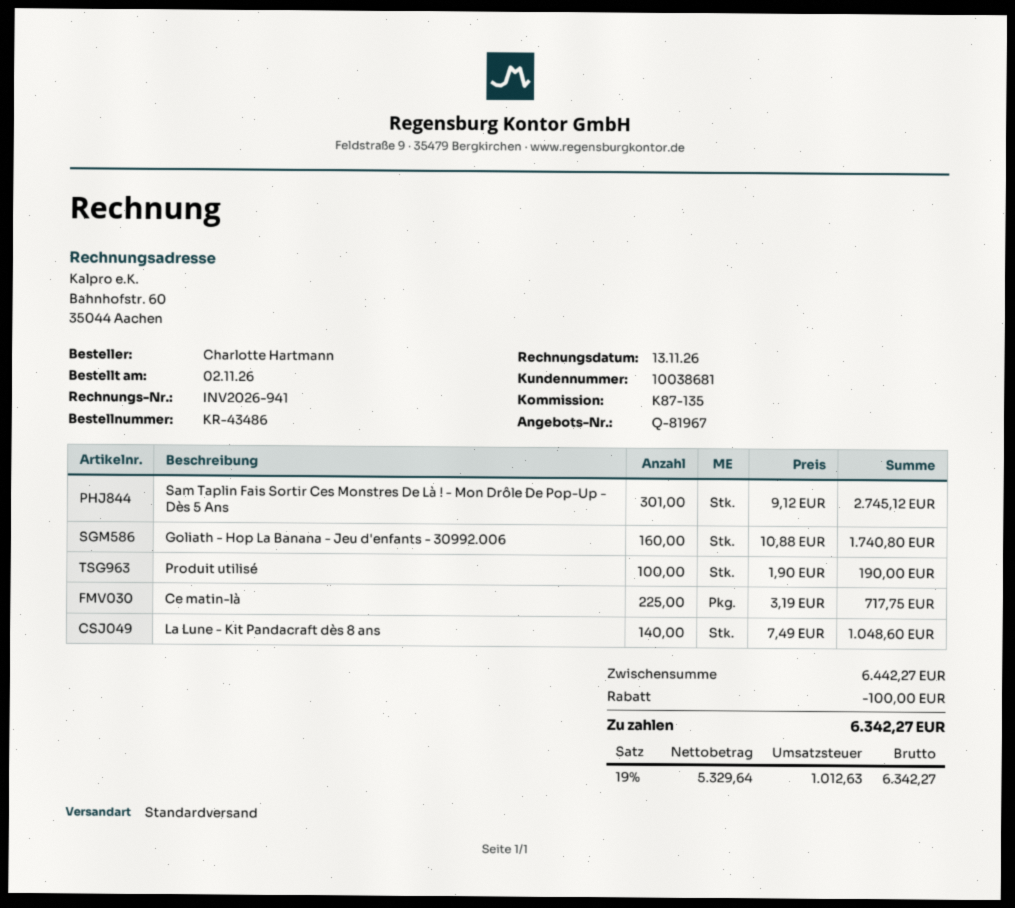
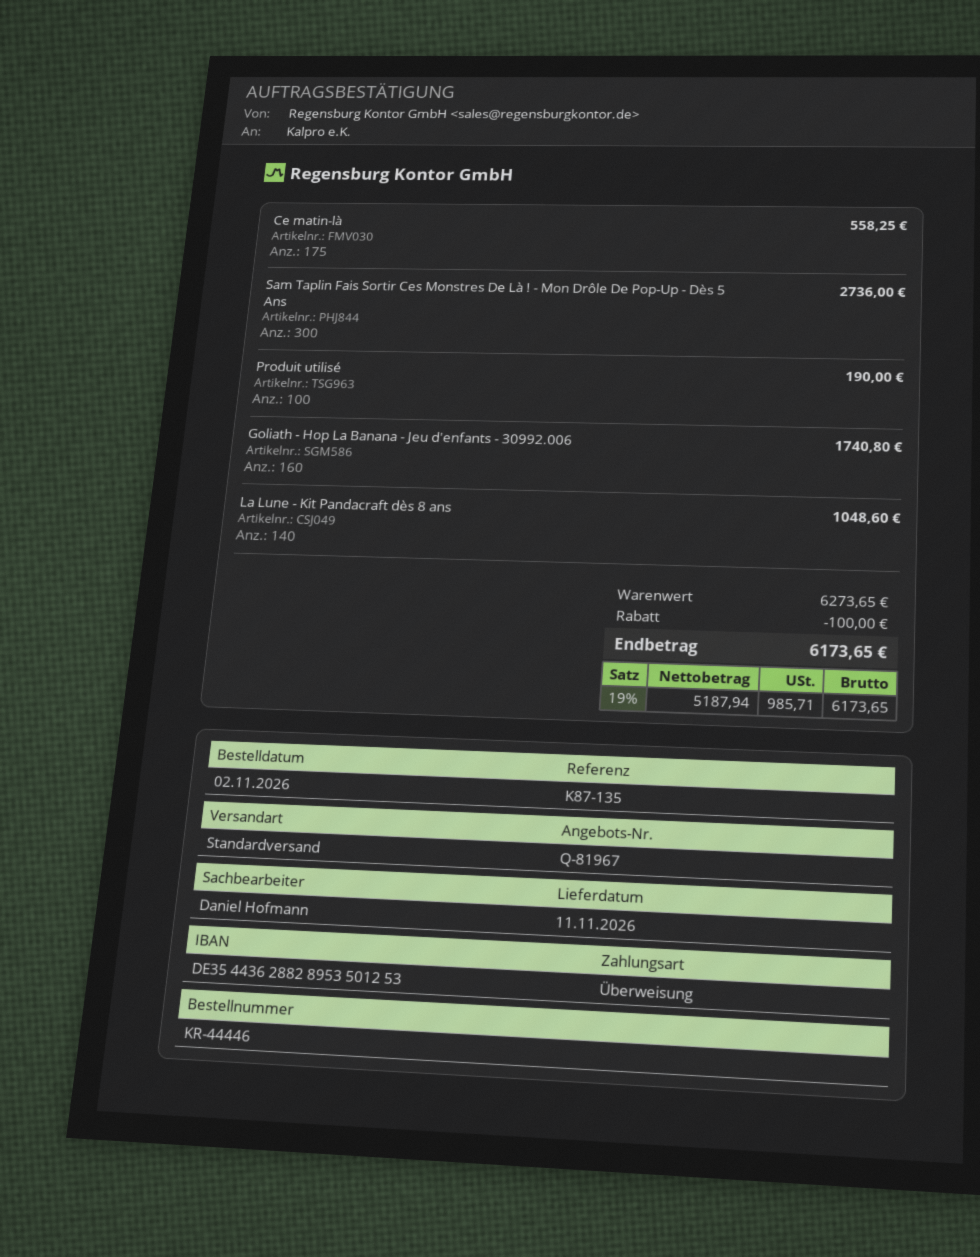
order number: KR-43486 -> KR-44446
Sam Taplin Fais Sortir Ces Monstres De Là ! - Mon Drôle De Pop-Up - Dès 5 Ans: 301 for 2745.12 -> 300 for 2736.00
Ce matin-là: 225 for 717.75 -> 175 for 558.25
subtotal: 6442.27 -> 6273.65
net: 5329.64 -> 5187.94
tax: 19% = 1012.63 -> 19% = 985.71
total: 6342.27 -> 6173.65

